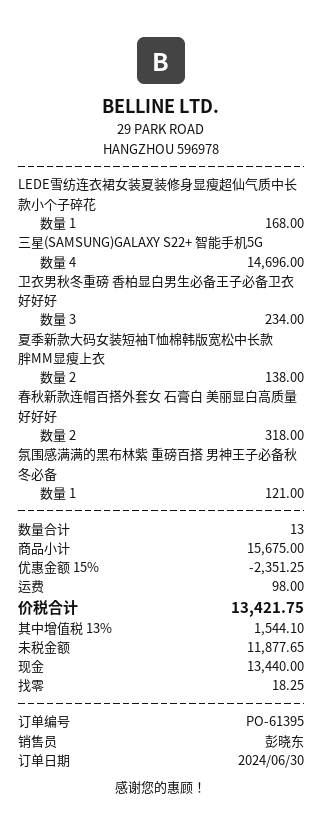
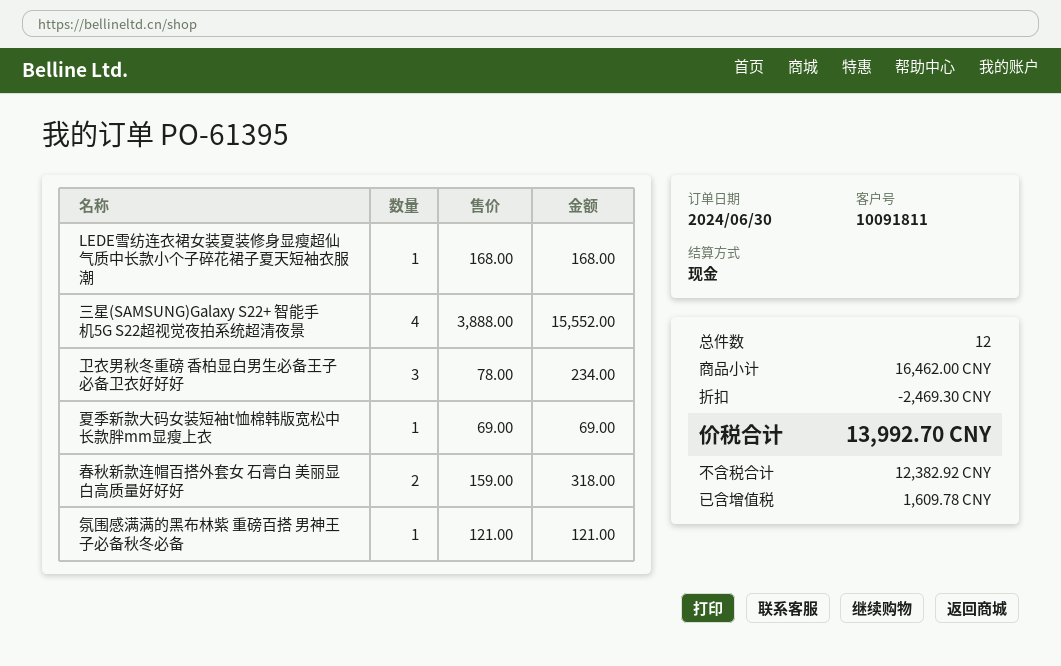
三星(SAMSUNG)GALAXY S22+ 智能手机5G: 4 for 14696.00 -> 4 for 15552.00
夏季新款大码女装短袖T恤棉韩版宽松中长款胖MM显瘦上衣: 2 for 138.00 -> 1 for 69.00
total quantity: 13 -> 12
subtotal: 15675.00 -> 16462.00
discount: 2351.25 -> 2469.30
shipping: 98.00 -> none
net: 11877.65 -> 12382.92
tax: 1544.10 -> 1609.78
total: 13421.75 -> 13992.70

